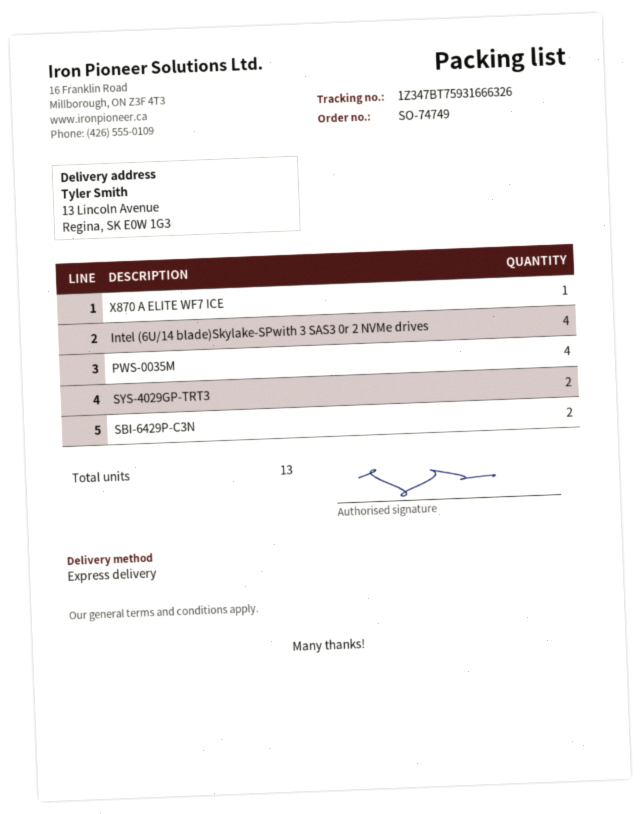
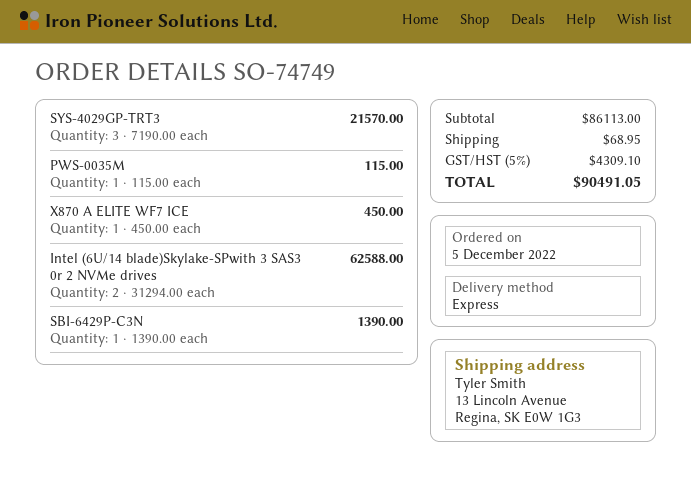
Intel (6U/14 blade)Skylake-SPwith 3 SAS3 0r 2 NVMe drives: 4 -> 2
PWS-0035M: 4 -> 1
SYS-4029GP-TRT3: 2 -> 3
SBI-6429P-C3N: 2 -> 1

